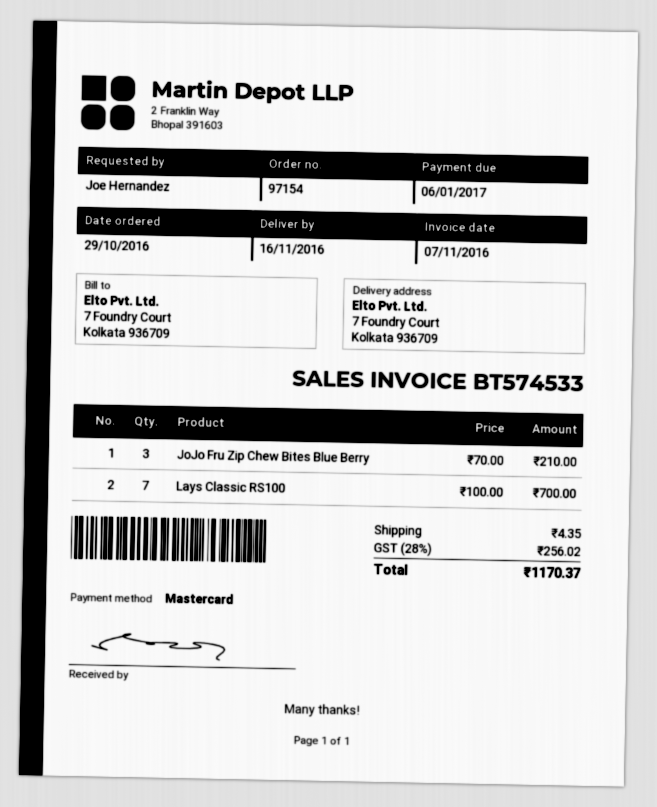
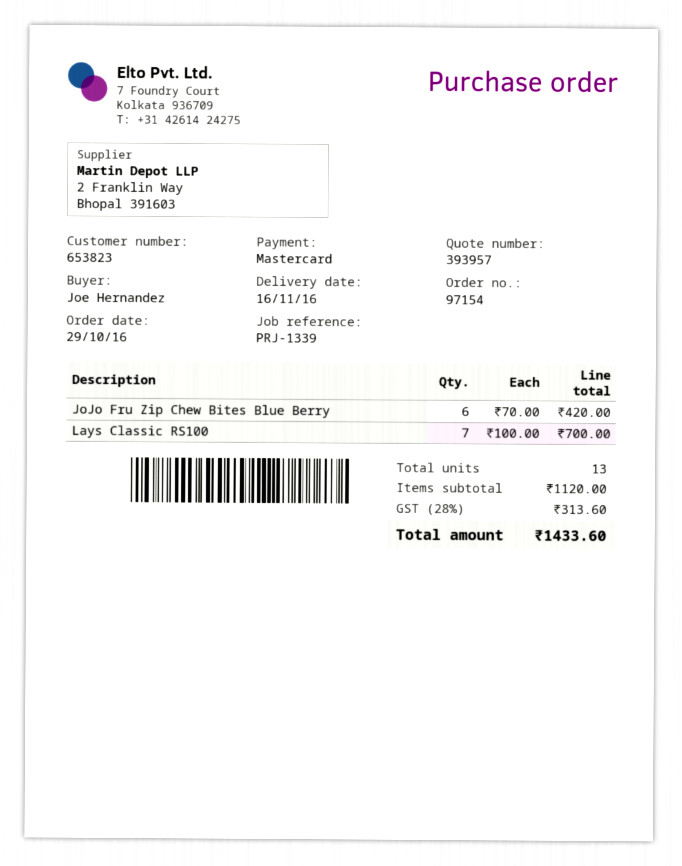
JoJo Fru Zip Chew Bites Blue Berry: 3 x 70.00 = 210.00 -> 6 x 70.00 = 420.00
shipping: 4.35 -> none
tax: 28% = 256.02 -> 28% = 313.60
total: 1170.37 -> 1433.60

